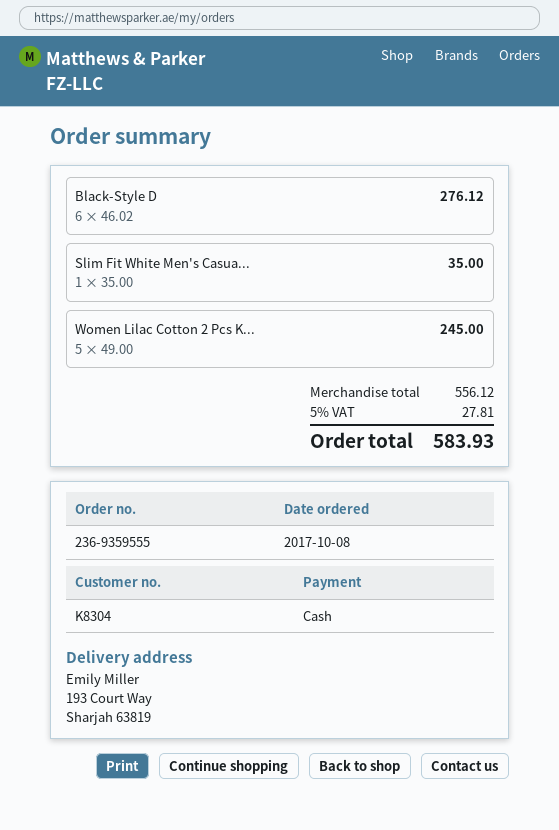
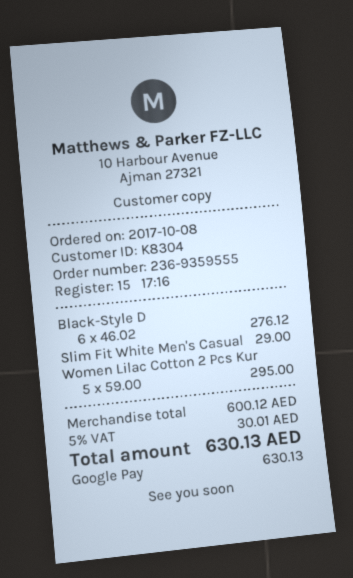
payment method: cash -> Google Pay
Slim Fit White Men's Casua...: 1 x 35.00 = 35.00 -> 1 x 29.00 = 29.00
Women Lilac Cotton 2 Pcs K...: 5 x 49.00 = 245.00 -> 5 x 59.00 = 295.00
subtotal: 556.12 -> 600.12
tax: 5% = 27.81 -> 5% = 30.01
total: 583.93 -> 630.13

